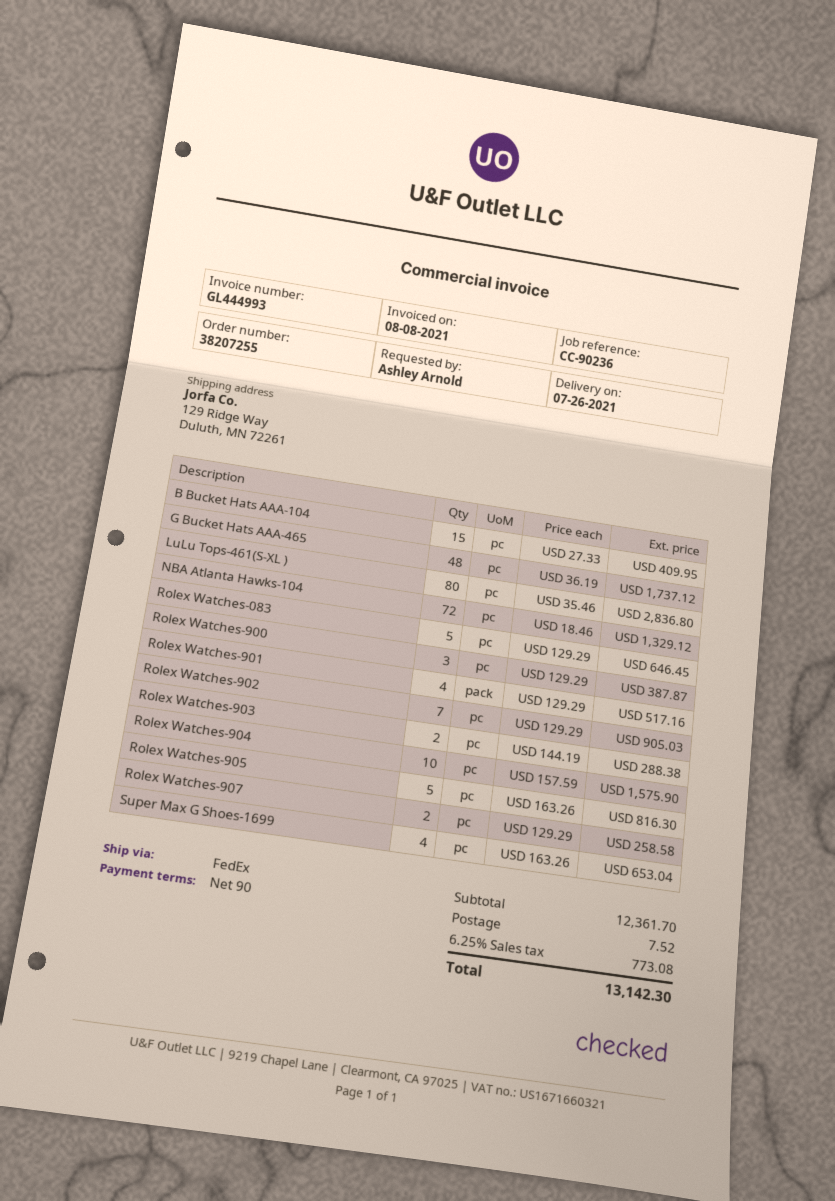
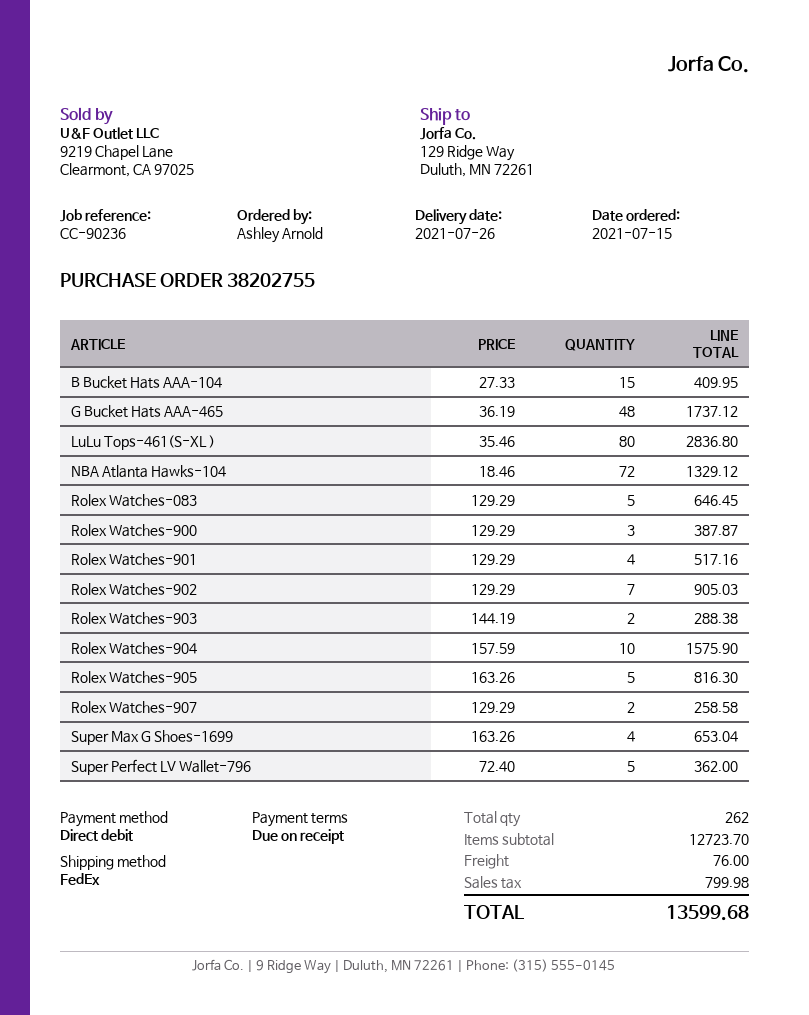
order number: 38207255 -> 38202755
payment terms: 90 days -> on receipt
Super Perfect LV Wallet-796: none -> 5 x 72.40 = 362.00
subtotal: 12361.70 -> 12723.70
shipping: 7.52 -> 76.00
tax: 773.08 -> 799.98
total: 13142.30 -> 13599.68

